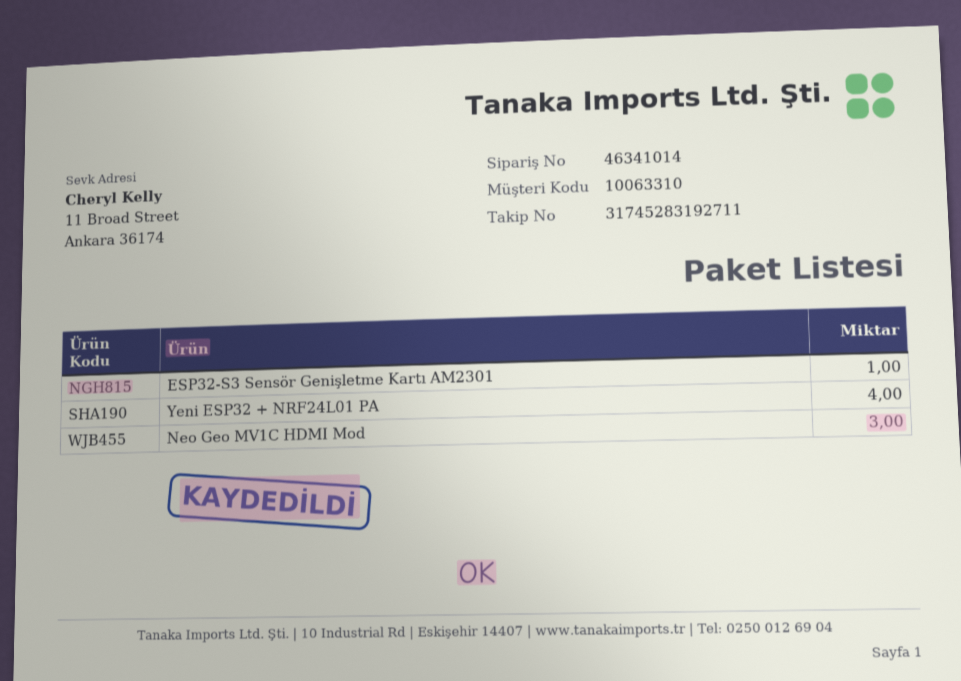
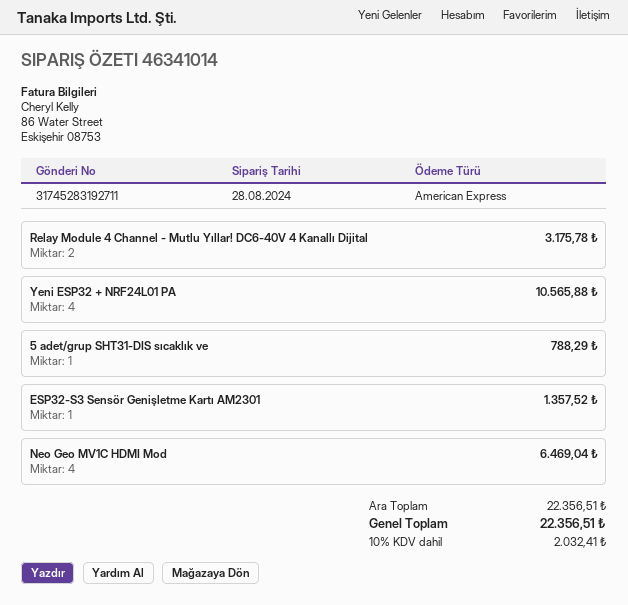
Neo Geo MV1C HDMI Mod: 3 -> 4
Relay Module 4 Channel - Mutlu Yıllar! DC6-40V 4 Kanallı Dijital: none -> 2
5 adet/grup SHT31-DIS sıcaklık ve: none -> 1

